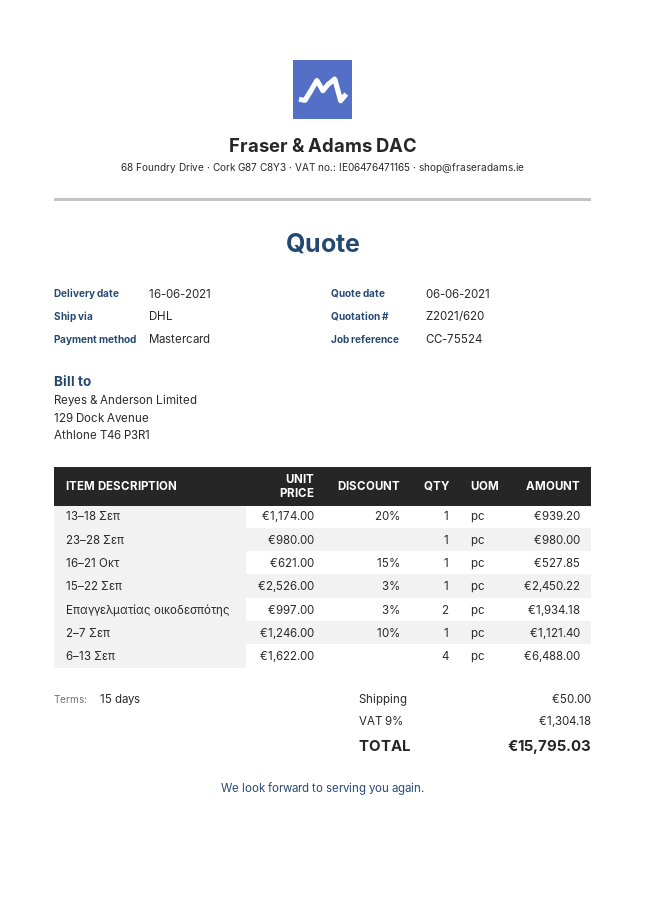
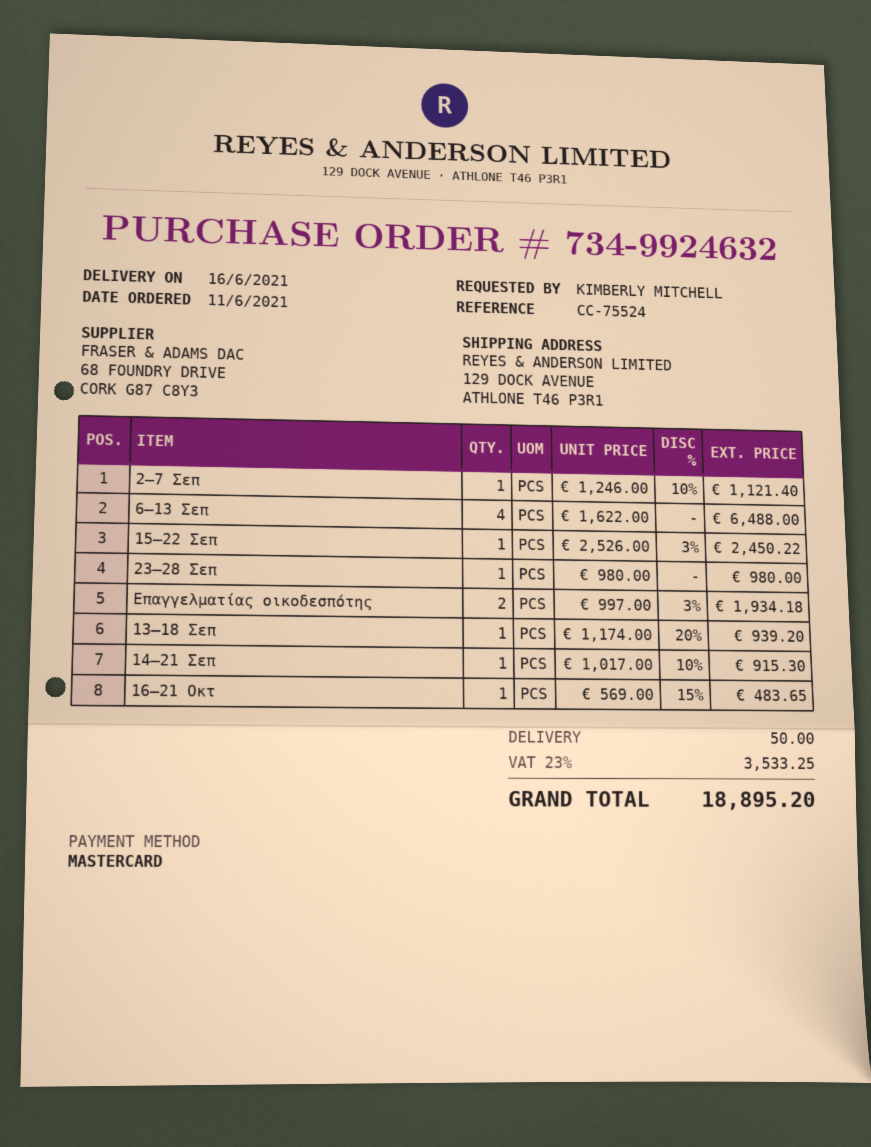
16–21 Οκτ: 1 x 621.00 - 15% = 527.85 -> 1 x 569.00 - 15% = 483.65
14–21 Σεπ: none -> 1 x 1017.00 - 10% = 915.30
tax: 9% = 1304.18 -> 23% = 3533.25
total: 15795.03 -> 18895.20

